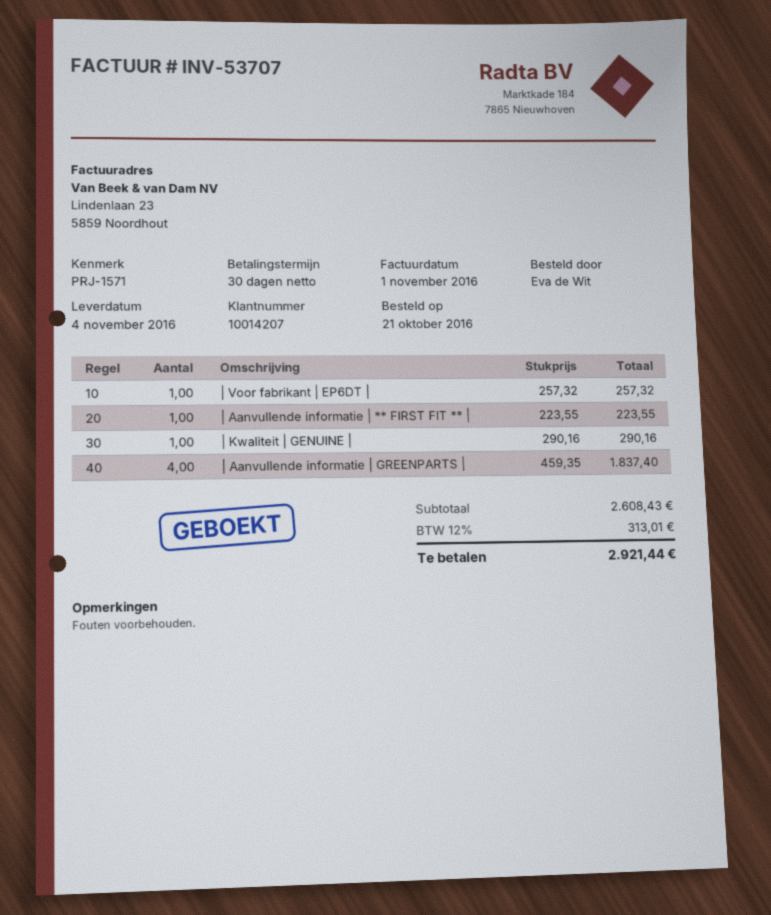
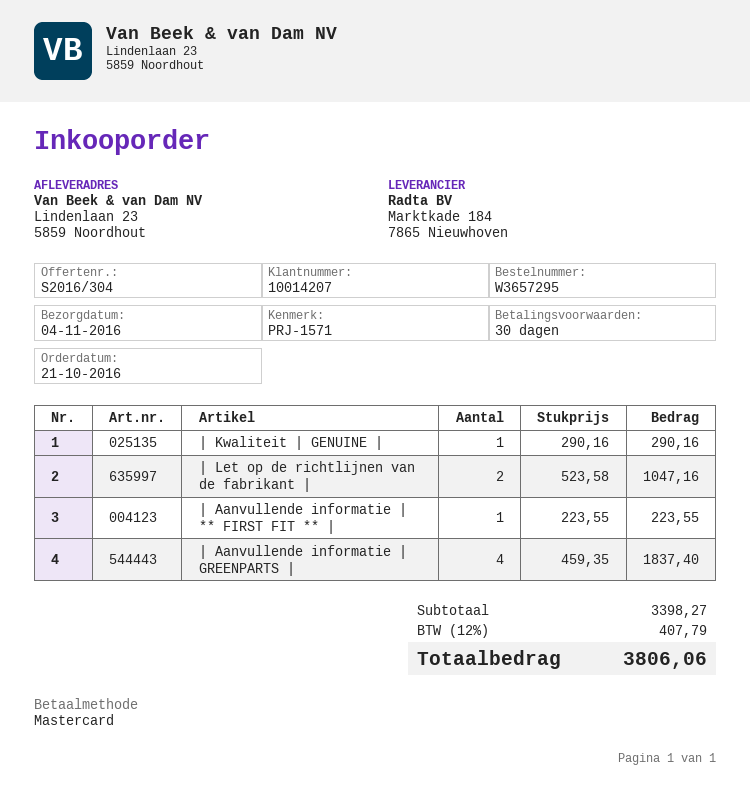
| Voor fabrikant | EP6DT |: 1 x 257.32 = 257.32 -> none
| Let op de richtlijnen van de fabrikant |: none -> 2 x 523.58 = 1047.16
subtotal: 2608.43 -> 3398.27
tax: 12% = 313.01 -> 12% = 407.79
total: 2921.44 -> 3806.06

